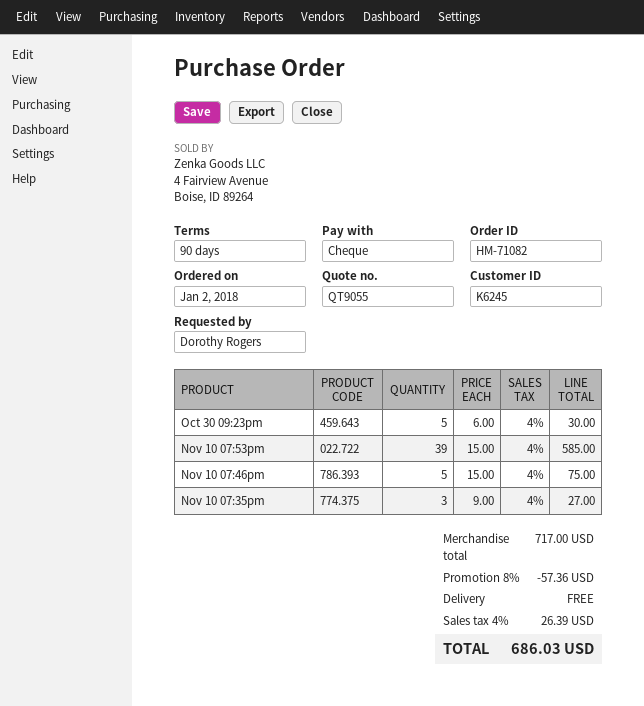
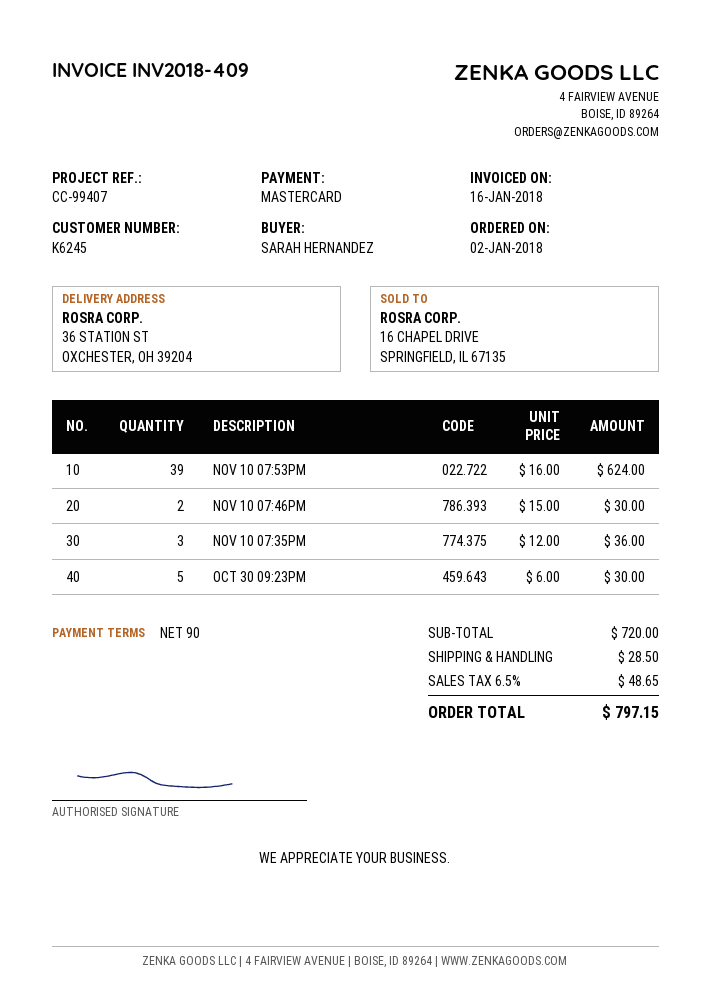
ordered by: Dorothy Rogers -> SARAH HERNANDEZ
payment method: cheque -> Mastercard
Nov 10 07:53pm: 39 x 15.00 = 585.00 -> 39 x 16.00 = 624.00
Nov 10 07:46pm: 5 x 15.00 = 75.00 -> 2 x 15.00 = 30.00
Nov 10 07:35pm: 3 x 9.00 = 27.00 -> 3 x 12.00 = 36.00
subtotal: 717.00 -> 720.00
discount: 8% = 57.36 -> none
shipping: 0.00 -> 28.50
tax: 4% = 26.39 -> 6.5% = 48.65
total: 686.03 -> 797.15

